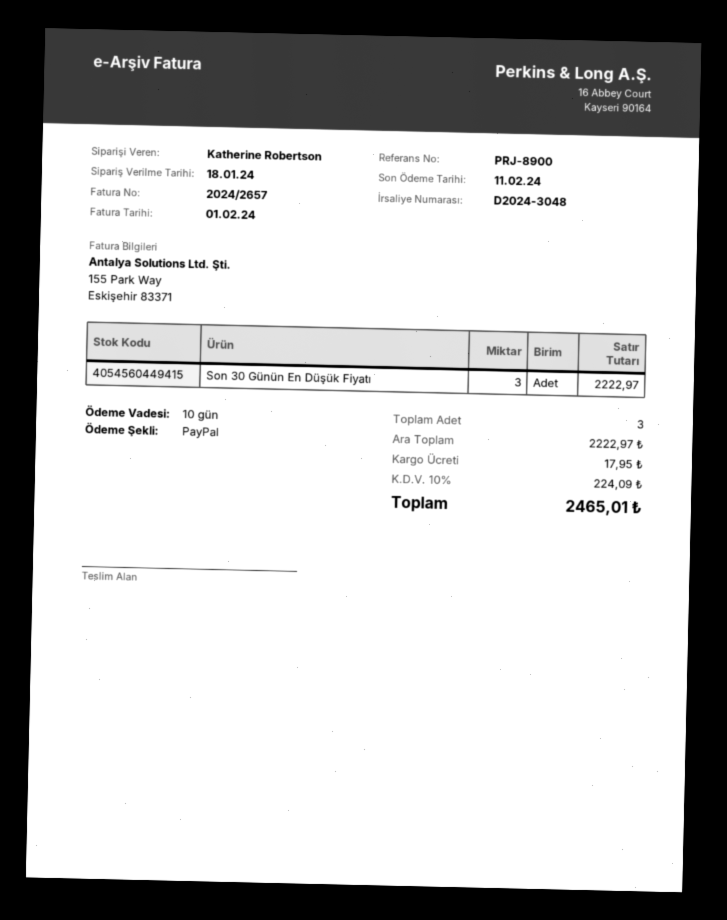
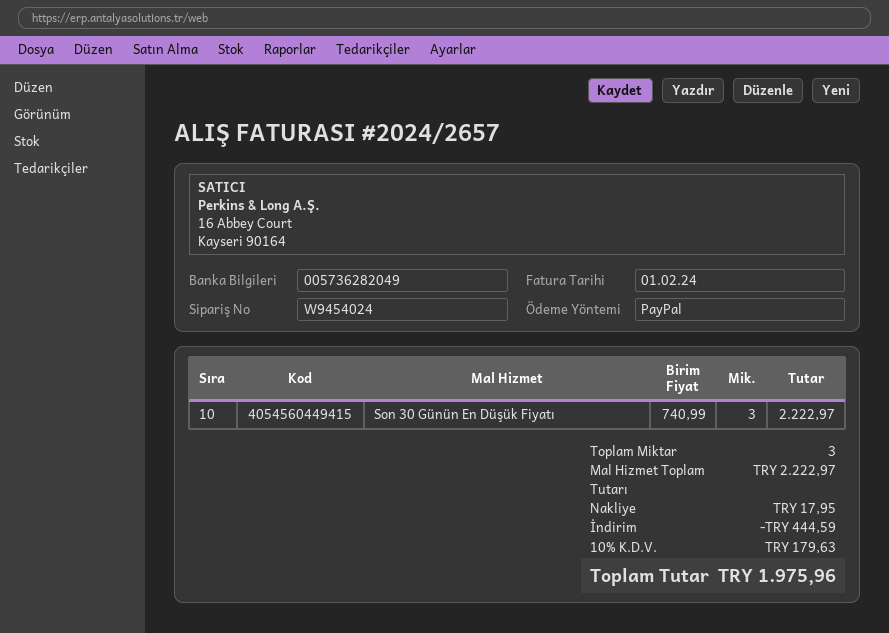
discount: none -> 444.59
tax: 10% = 224.09 -> 10% = 179.63
total: 2465.01 -> 1975.96

